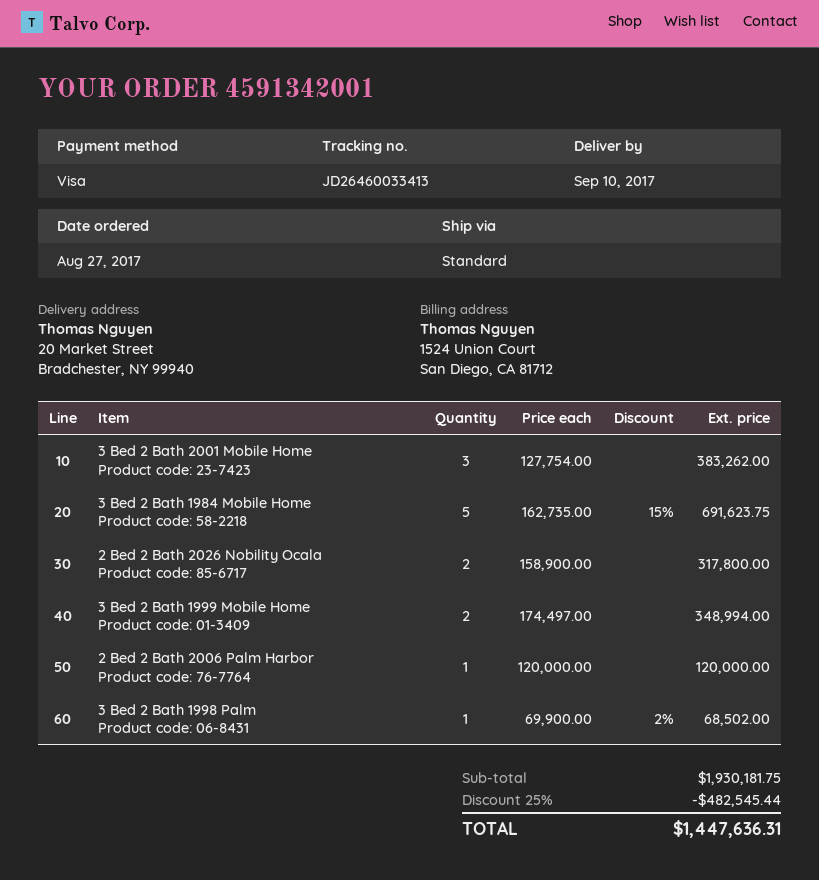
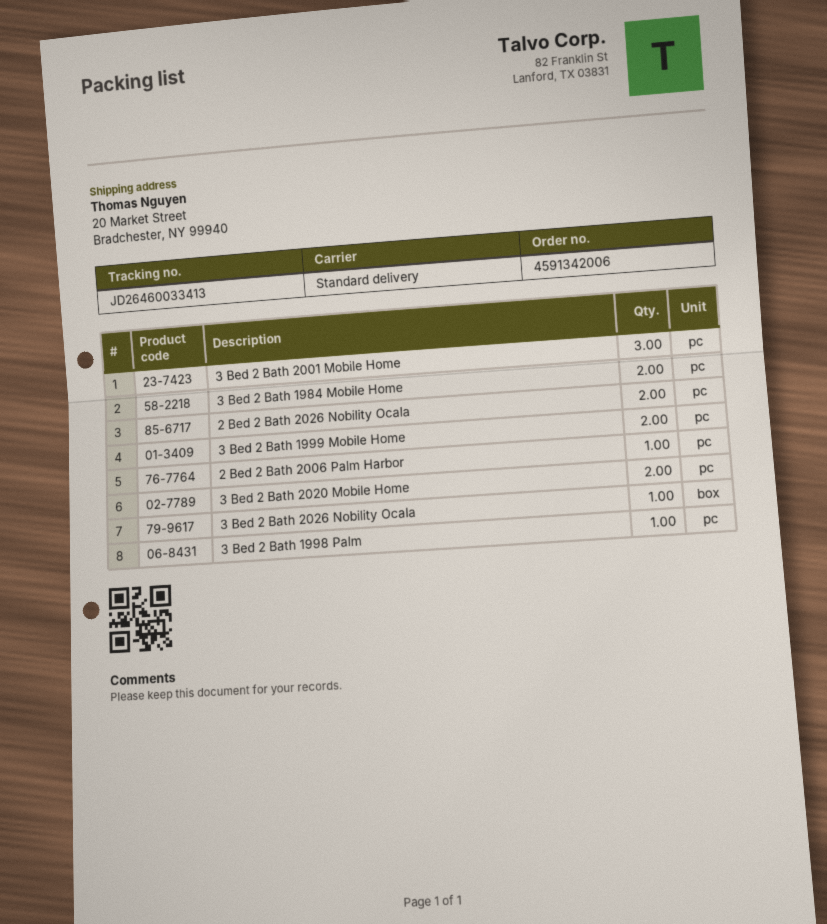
order number: 4591342001 -> 4591342006
3 Bed 2 Bath 1984 Mobile Home: 5 -> 2
3 Bed 2 Bath 2020 Mobile Home: none -> 2
3 Bed 2 Bath 2026 Nobility Ocala: none -> 1

